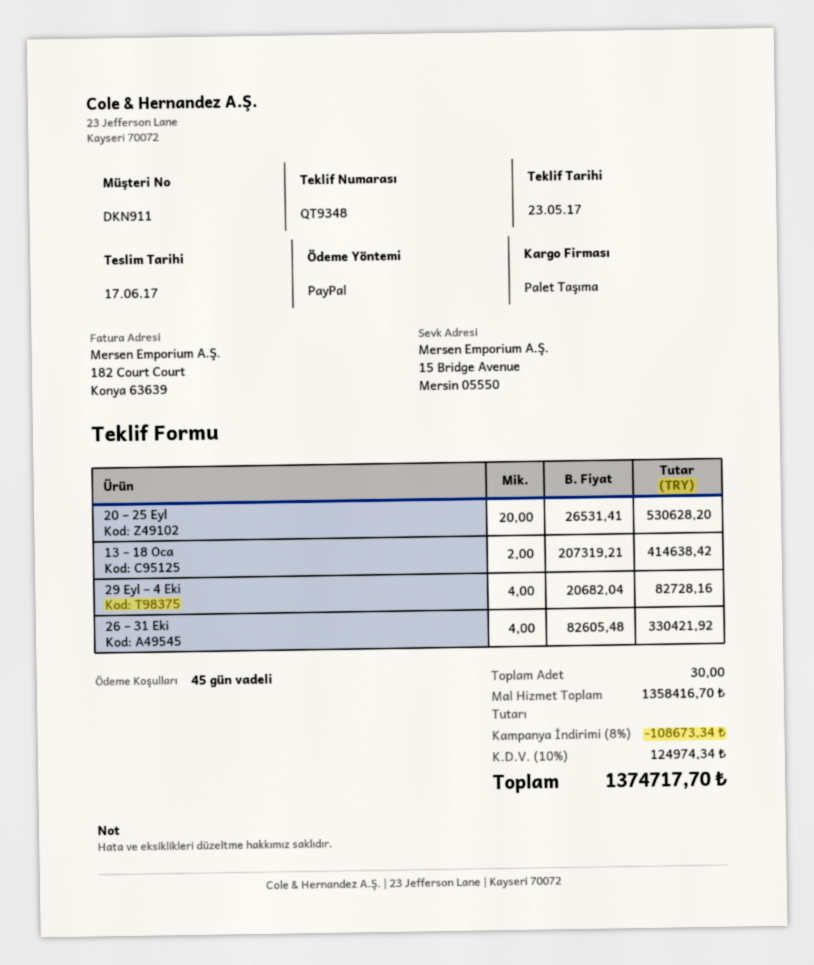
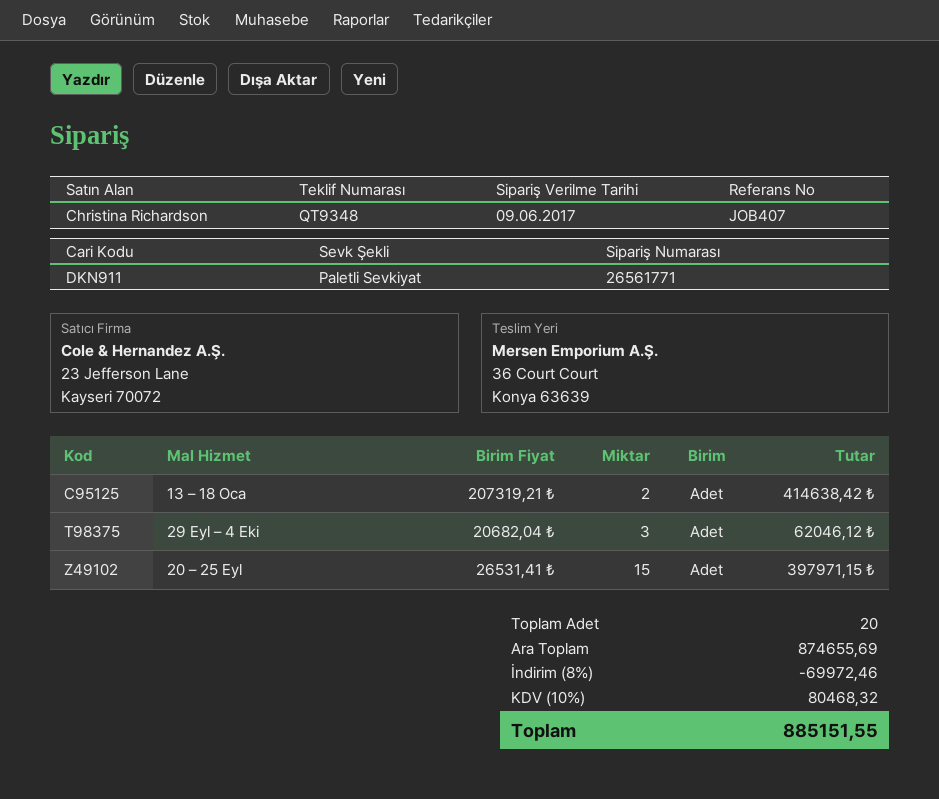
ship to: 15 Bridge Avenue, Mersin 05550 -> 36 Court Court, Konya 63639
20 – 25 Eyl: 20 x 26531.41 = 530628.20 -> 15 x 26531.41 = 397971.15
29 Eyl – 4 Eki: 4 x 20682.04 = 82728.16 -> 3 x 20682.04 = 62046.12
26 – 31 Eki: 4 x 82605.48 = 330421.92 -> none
total quantity: 30 -> 20
subtotal: 1358416.70 -> 874655.69
discount: 8% = 108673.34 -> 8% = 69972.46
tax: 10% = 124974.34 -> 10% = 80468.32
total: 1374717.70 -> 885151.55

